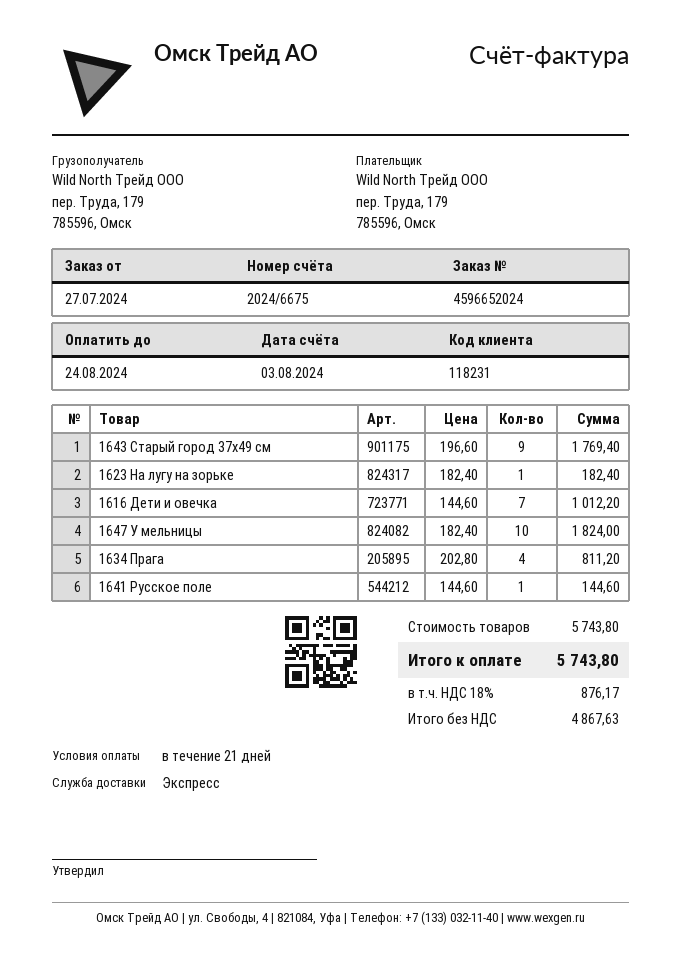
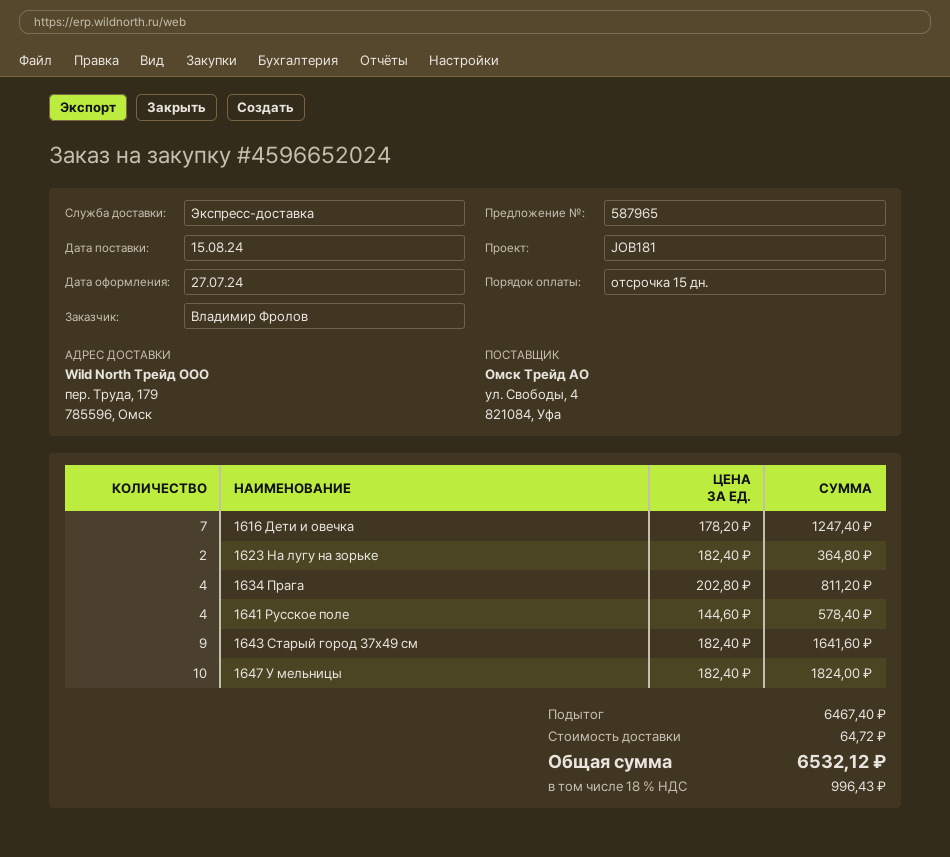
payment terms: 21 days -> 15 days
1643 Старый город 37х49 см: 9 x 196.60 = 1769.40 -> 9 x 182.40 = 1641.60
1623 На лугу на зорьке: 1 x 182.40 = 182.40 -> 2 x 182.40 = 364.80
1616 Дети и овечка: 7 x 144.60 = 1012.20 -> 7 x 178.20 = 1247.40
1641 Русское поле: 1 x 144.60 = 144.60 -> 4 x 144.60 = 578.40
subtotal: 5743.80 -> 6467.40
shipping: none -> 64.72
tax: 18% = 876.17 -> 18% = 996.43
total: 5743.80 -> 6532.12

